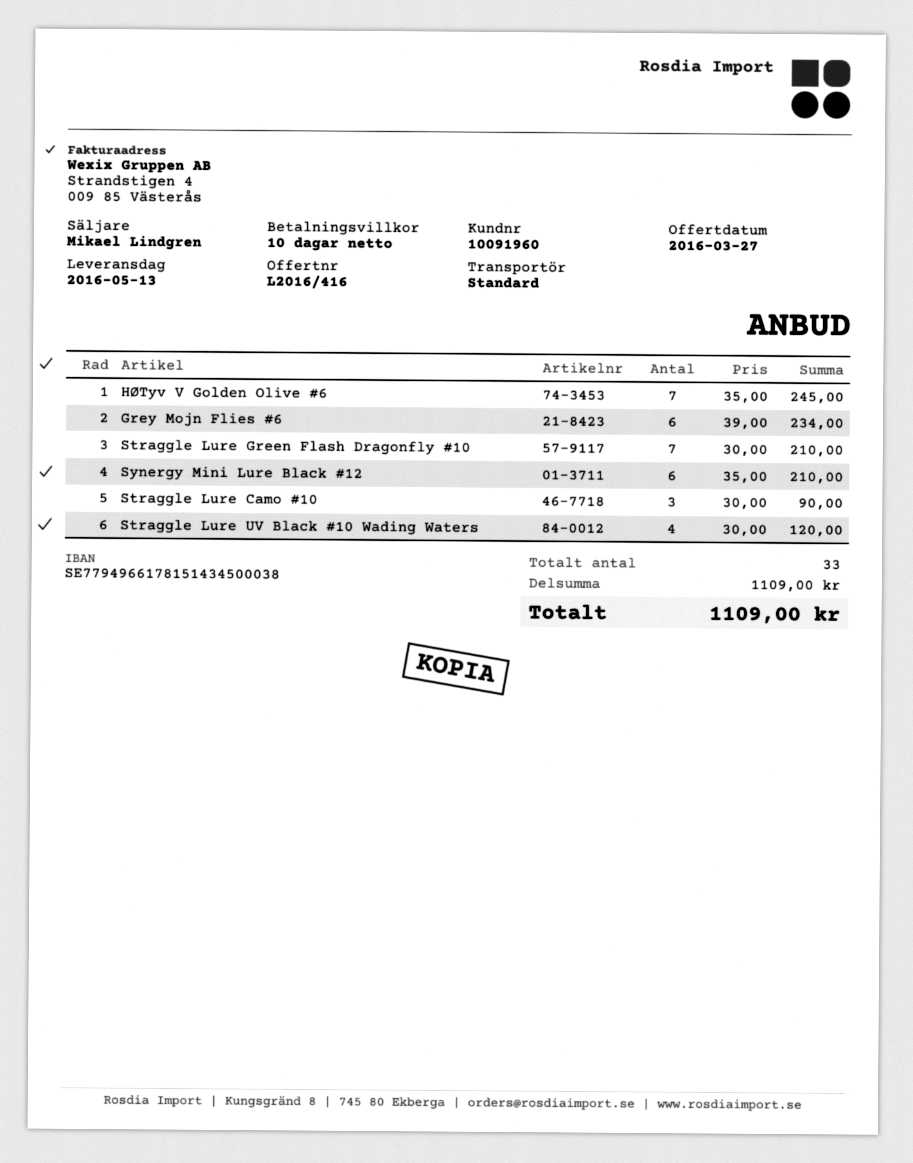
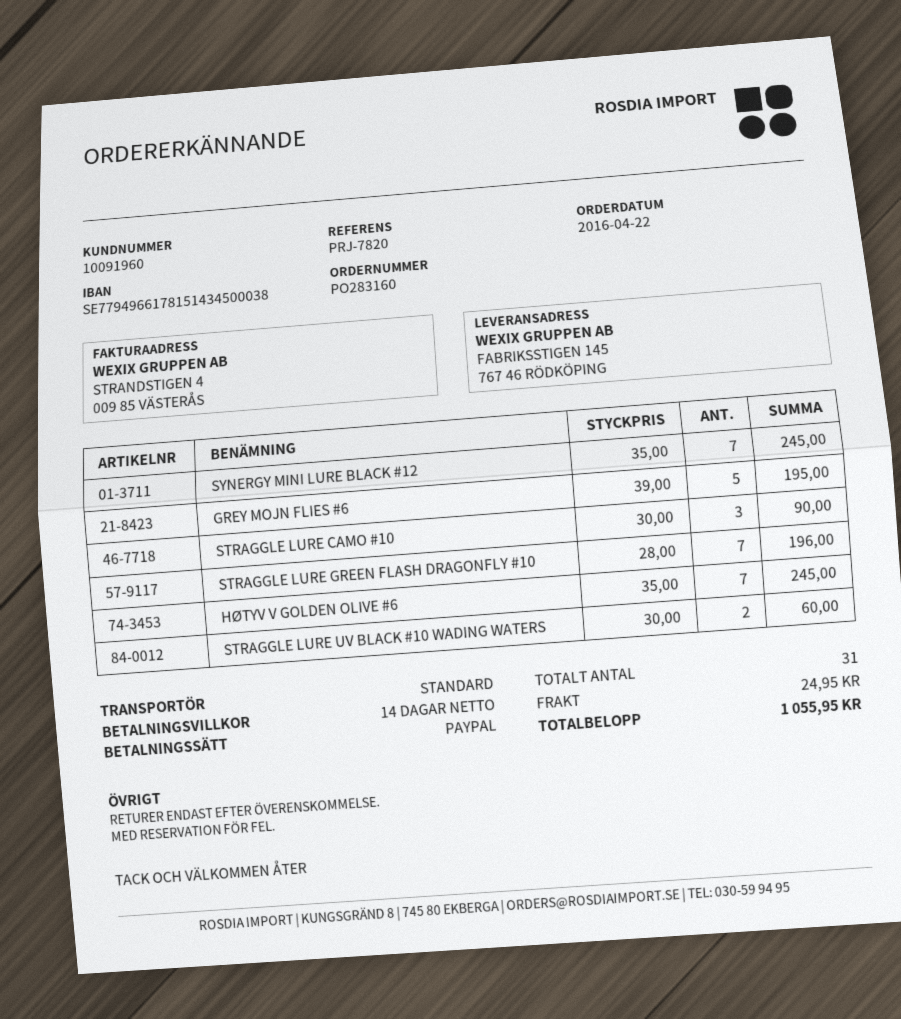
payment terms: 10 days -> 14 days
Grey Mojn Flies #6: 6 x 39.00 = 234.00 -> 5 x 39.00 = 195.00
Straggle Lure Green Flash Dragonfly #10: 7 x 30.00 = 210.00 -> 7 x 28.00 = 196.00
Synergy Mini Lure Black #12: 6 x 35.00 = 210.00 -> 7 x 35.00 = 245.00
Straggle Lure UV Black #10 Wading Waters: 4 x 30.00 = 120.00 -> 2 x 30.00 = 60.00
total quantity: 33 -> 31
shipping: none -> 24.95
total: 1109.00 -> 1055.95

